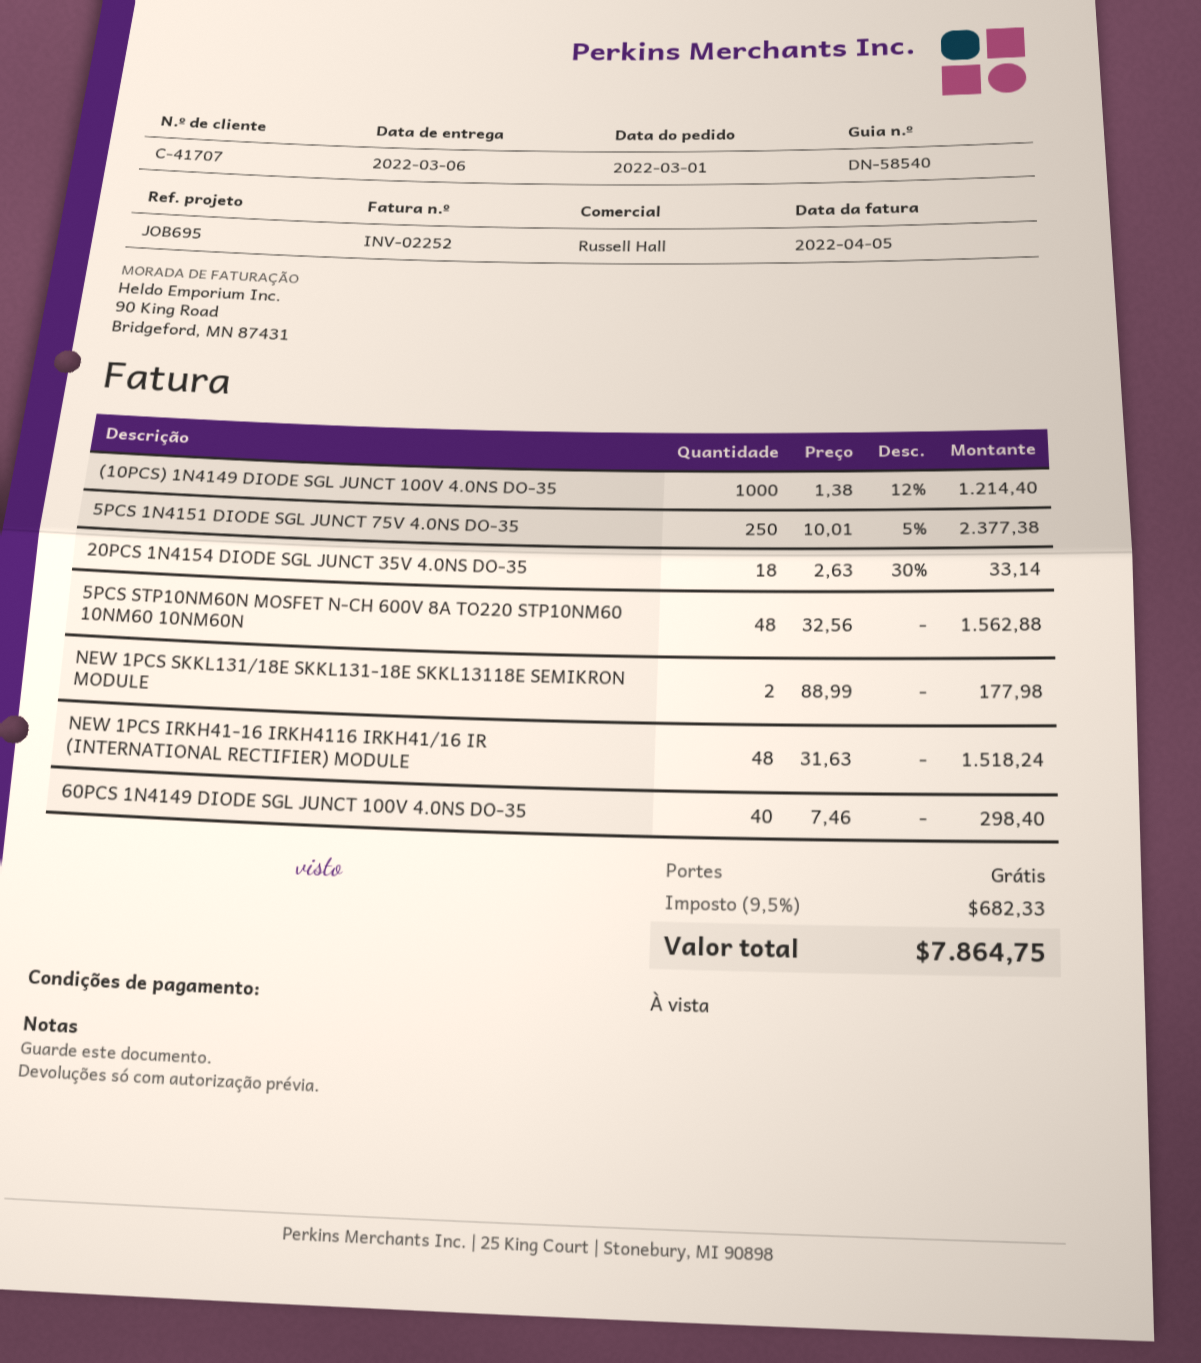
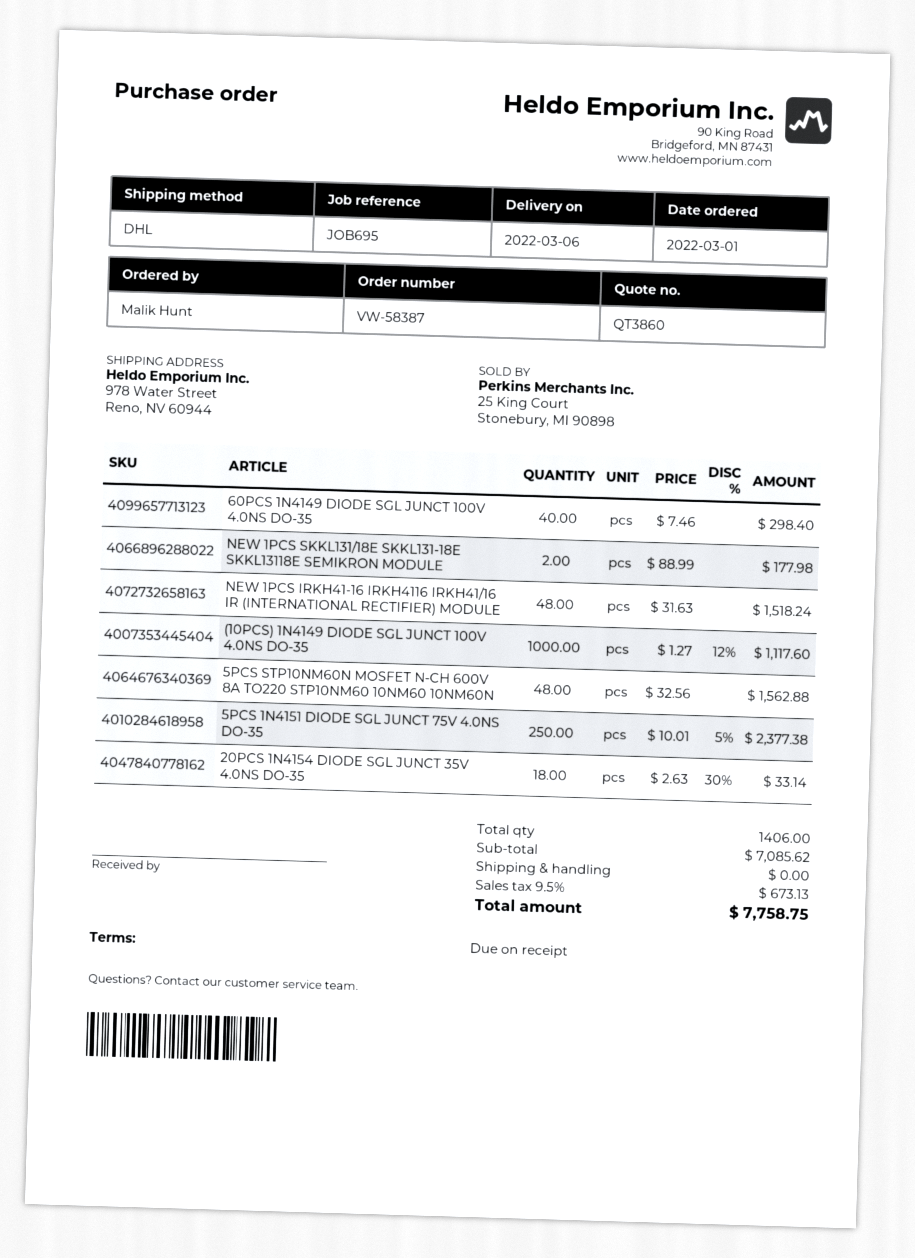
(10PCS) 1N4149 DIODE SGL JUNCT 100V 4.0NS DO-35: 1000 x 1.38 - 12% = 1214.40 -> 1000 x 1.27 - 12% = 1117.60
tax: 9.5% = 682.33 -> 9.5% = 673.13
total: 7864.75 -> 7758.75

